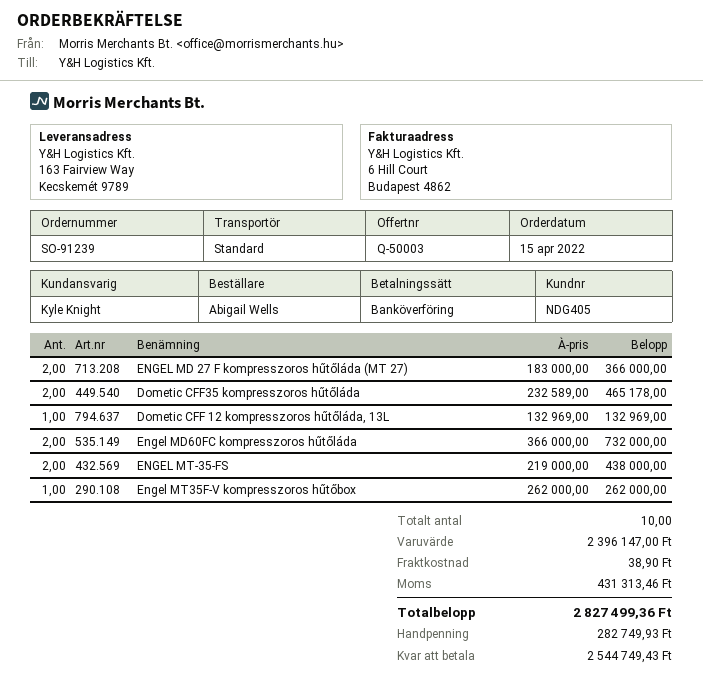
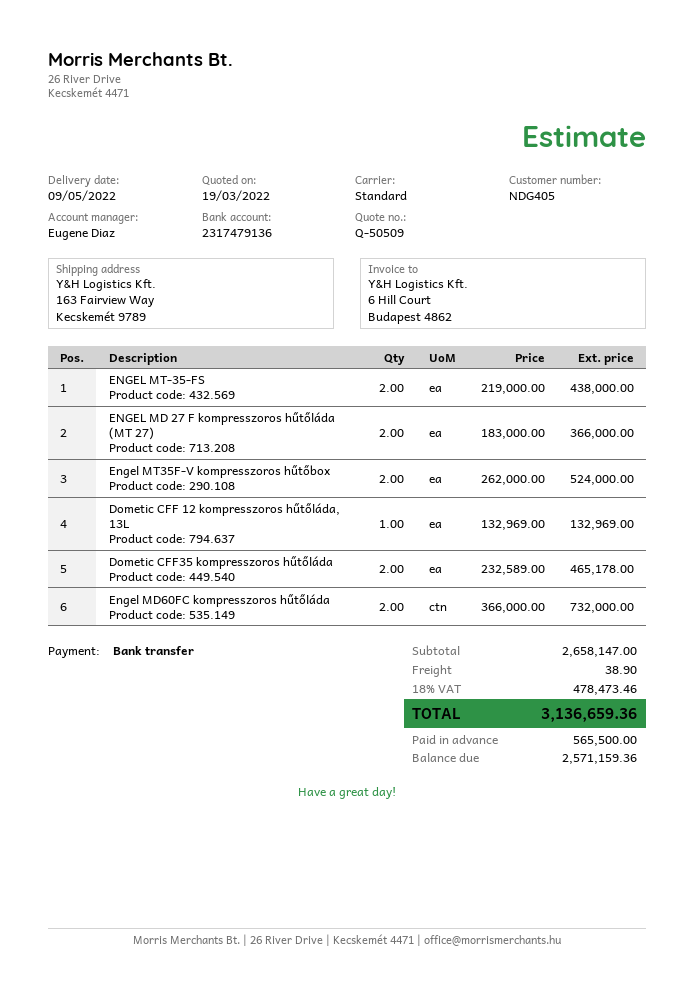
quote number: Q-50003 -> Q-50509
sales rep: Kyle Knight -> Eugene Diaz
Engel MT35F-V kompresszoros hűtőbox: 1 x 262000.00 = 262000.00 -> 2 x 262000.00 = 524000.00
subtotal: 2396147.00 -> 2658147.00
tax: 431313.46 -> 478473.46
total: 2827499.36 -> 3136659.36
deposit: 282749.93 -> 565500.00
balance: 2544749.43 -> 2571159.36

